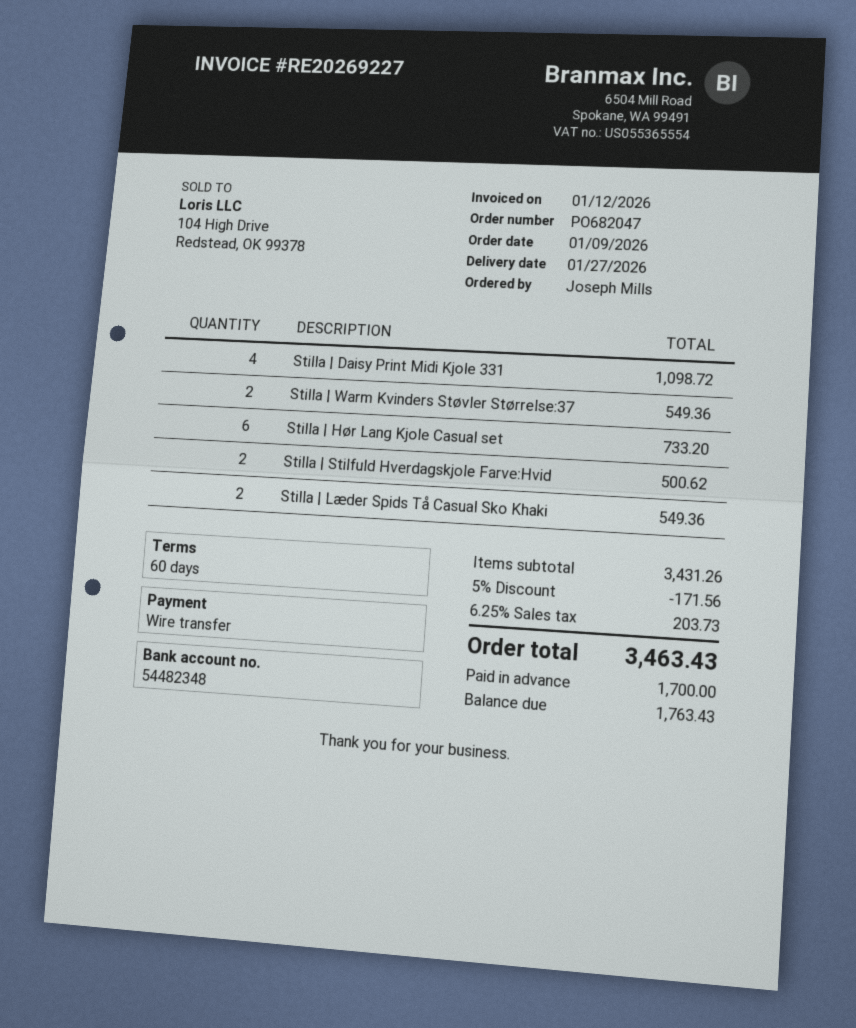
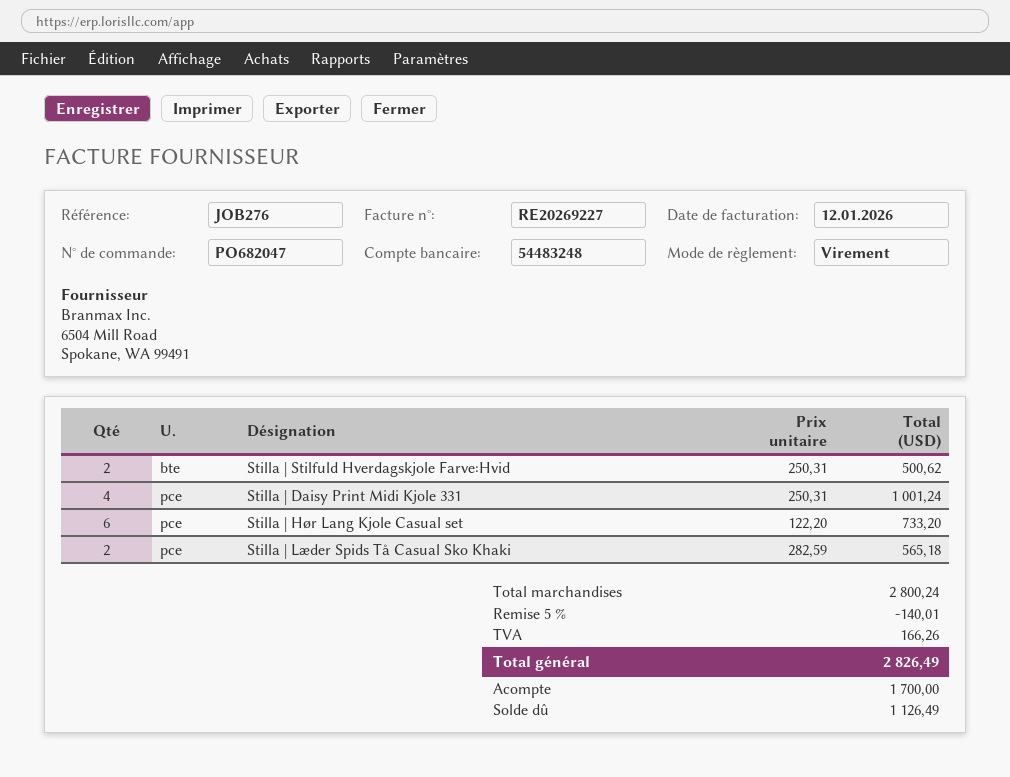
bank account: 54482348 -> 54483248
Stilla | Daisy Print Midi Kjole 331: 4 for 1098.72 -> 4 for 1001.24
Stilla | Warm Kvinders Støvler Størrelse:37: 2 for 549.36 -> none
Stilla | Læder Spids Tå Casual Sko Khaki: 2 for 549.36 -> 2 for 565.18
subtotal: 3431.26 -> 2800.24
discount: 5% = 171.56 -> 5% = 140.01
tax: 203.73 -> 166.26
total: 3463.43 -> 2826.49
balance: 1763.43 -> 1126.49

